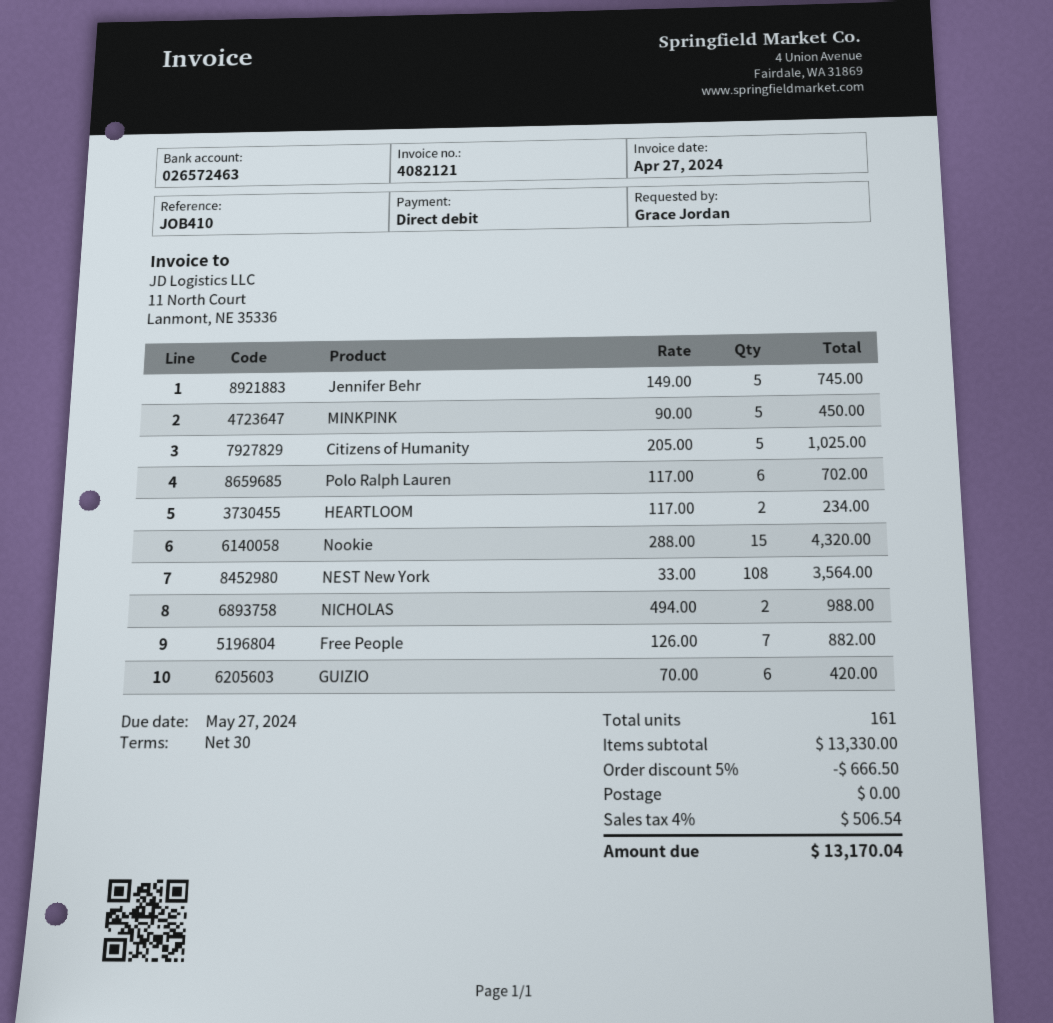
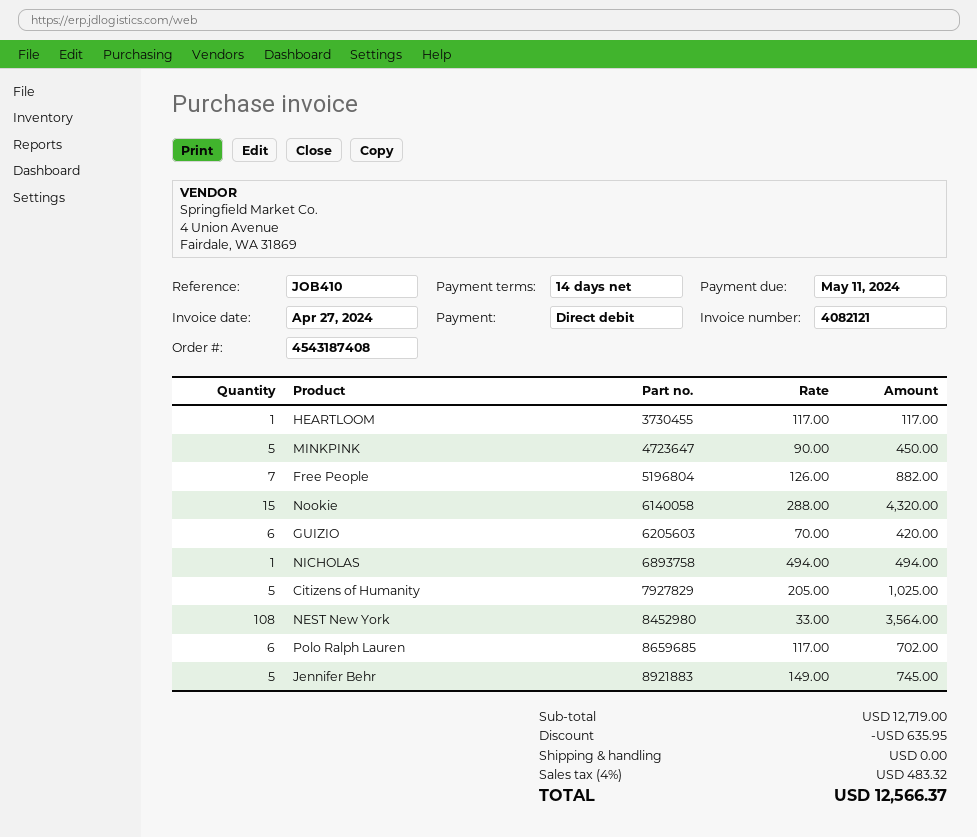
payment terms: 30 days -> 14 days
due date: 2024-05-27 -> 2024-05-11
HEARTLOOM: 2 x 117.00 = 234.00 -> 1 x 117.00 = 117.00
NICHOLAS: 2 x 494.00 = 988.00 -> 1 x 494.00 = 494.00
subtotal: 13330.00 -> 12719.00
discount: 666.50 -> 635.95
tax: 4% = 506.54 -> 4% = 483.32
total: 13170.04 -> 12566.37

